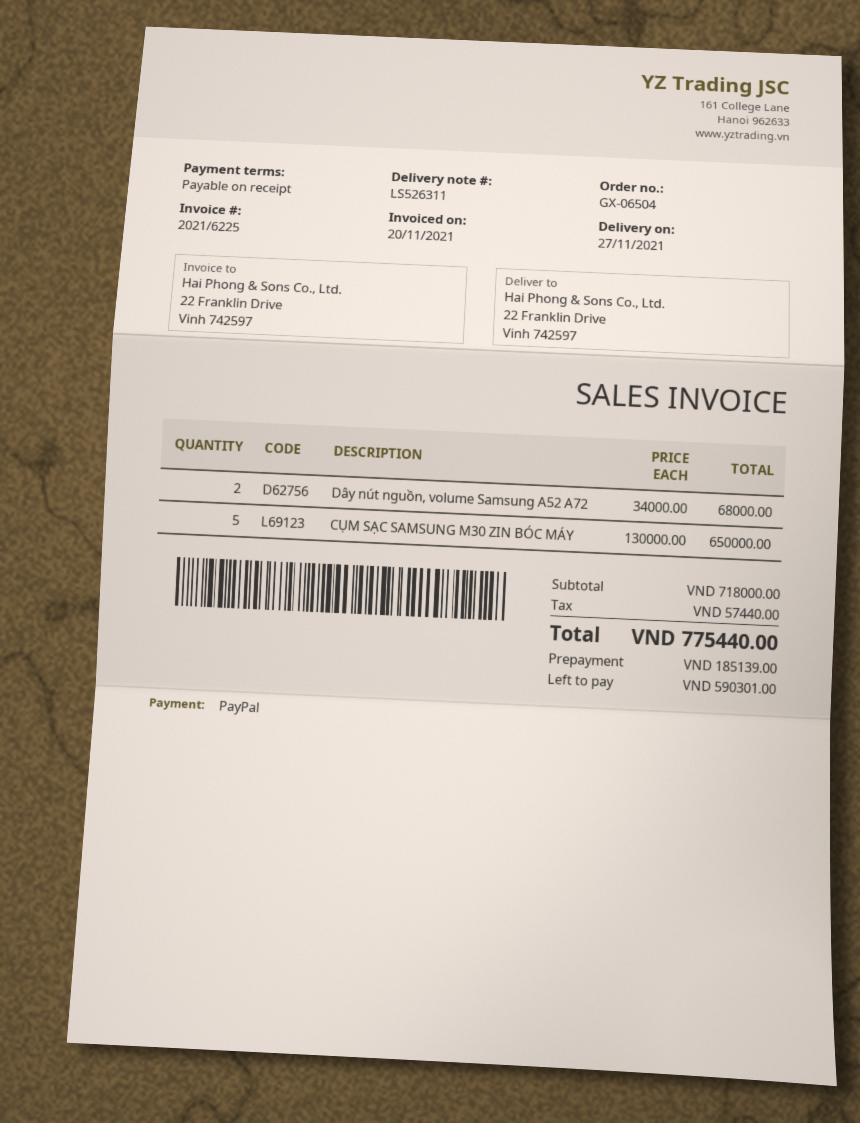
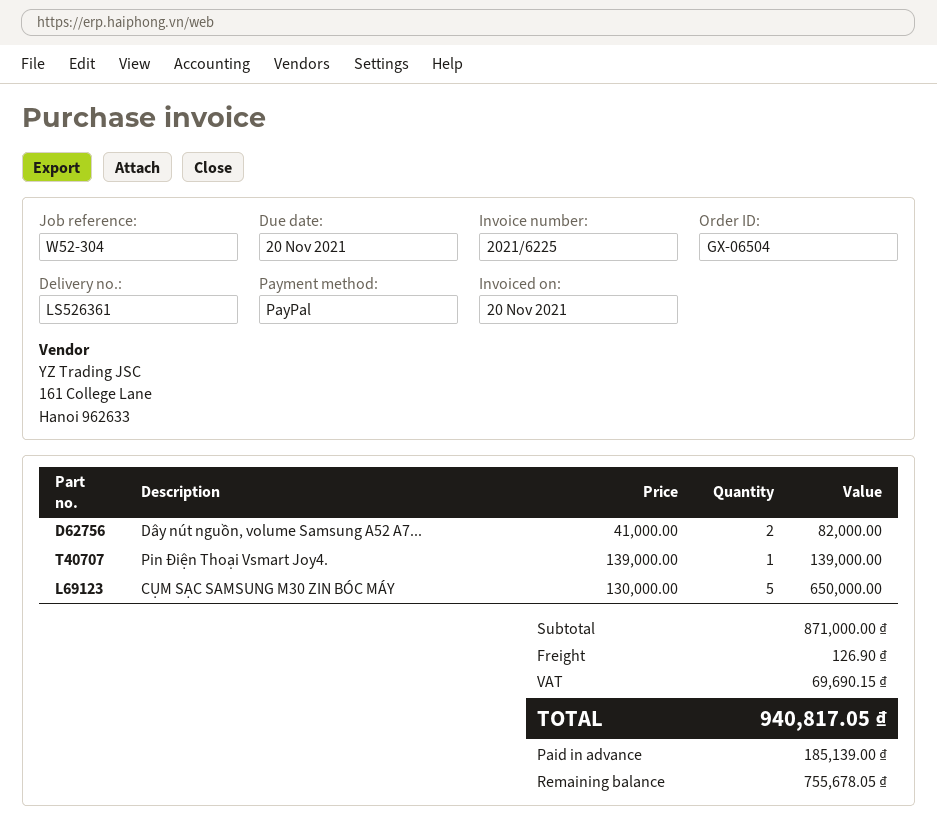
delivery note number: LS526311 -> LS526361
Dây nút nguồn, volume Samsung A52 A72: 2 x 34000.00 = 68000.00 -> 2 x 41000.00 = 82000.00
Pin Điện Thoại Vsmart Joy4.: none -> 1 x 139000.00 = 139000.00
subtotal: 718000.00 -> 871000.00
shipping: none -> 126.90
tax: 57440.00 -> 69690.15
total: 775440.00 -> 940817.05
balance: 590301.00 -> 755678.05

